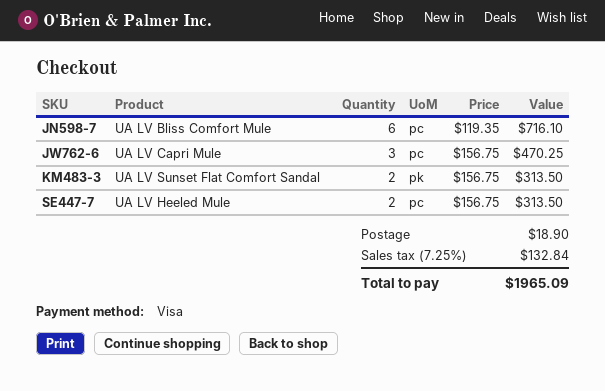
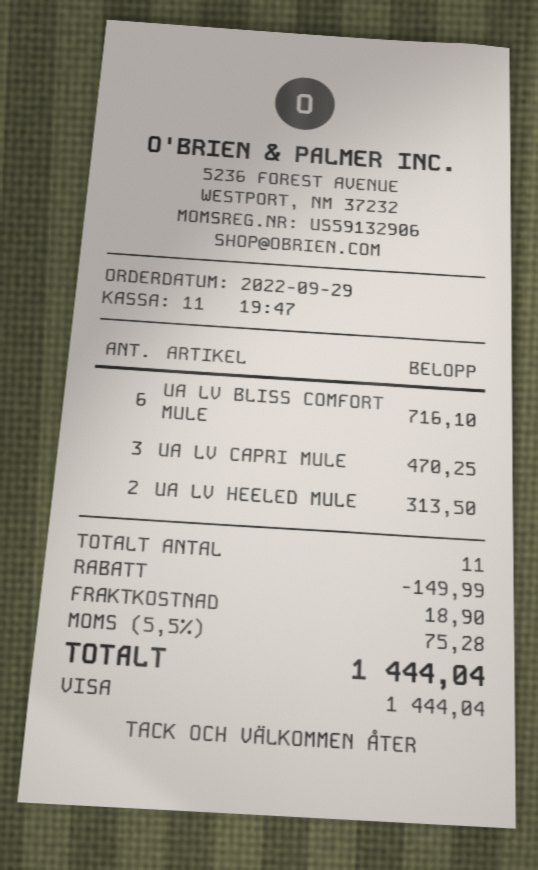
UA LV Sunset Flat Comfort Sandal: 2 for 313.50 -> none
discount: none -> 149.99
tax: 7.25% = 132.84 -> 5.5% = 75.28
total: 1965.09 -> 1444.04

